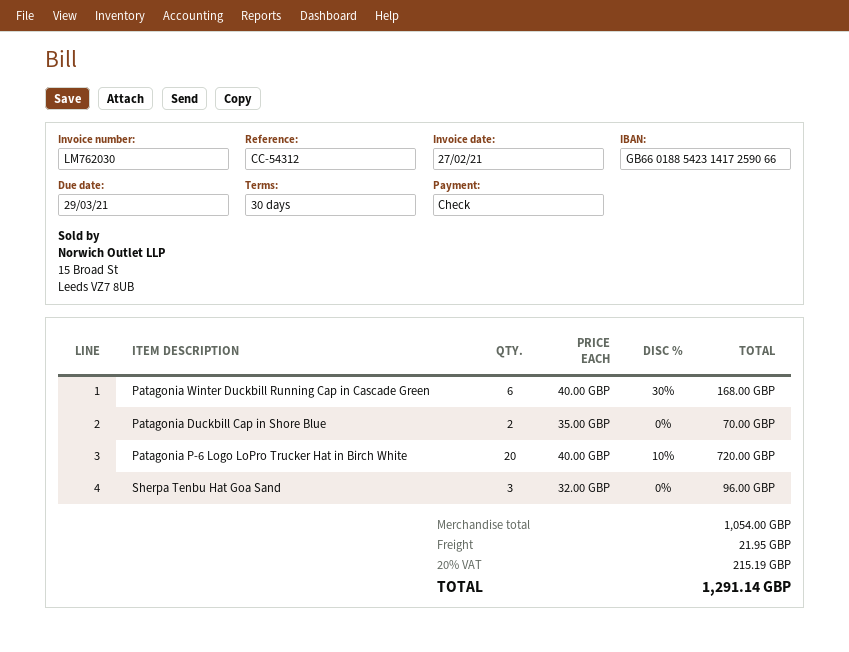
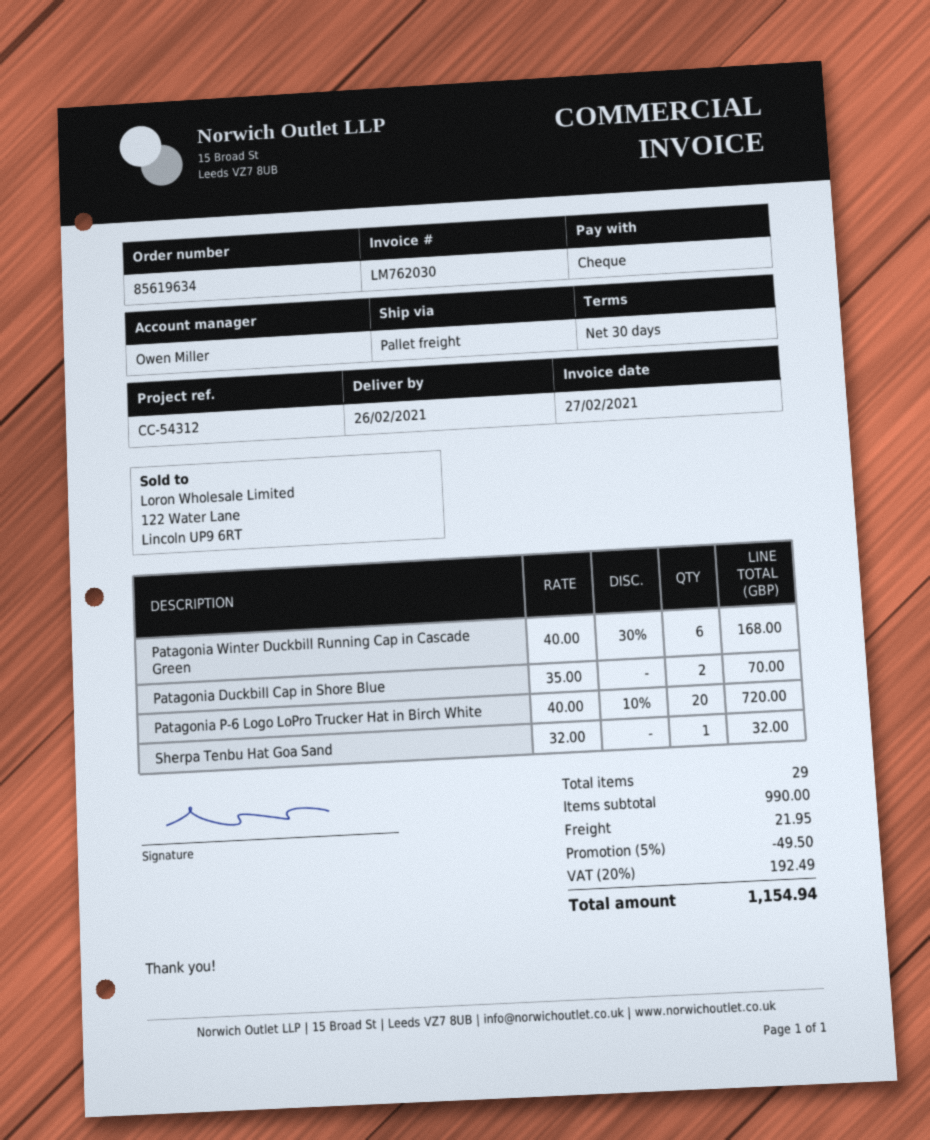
Sherpa Tenbu Hat Goa Sand: 3 x 32.00 = 96.00 -> 1 x 32.00 = 32.00
subtotal: 1054.00 -> 990.00
discount: none -> 5% = 49.50
tax: 20% = 215.19 -> 20% = 192.49
total: 1291.14 -> 1154.94

